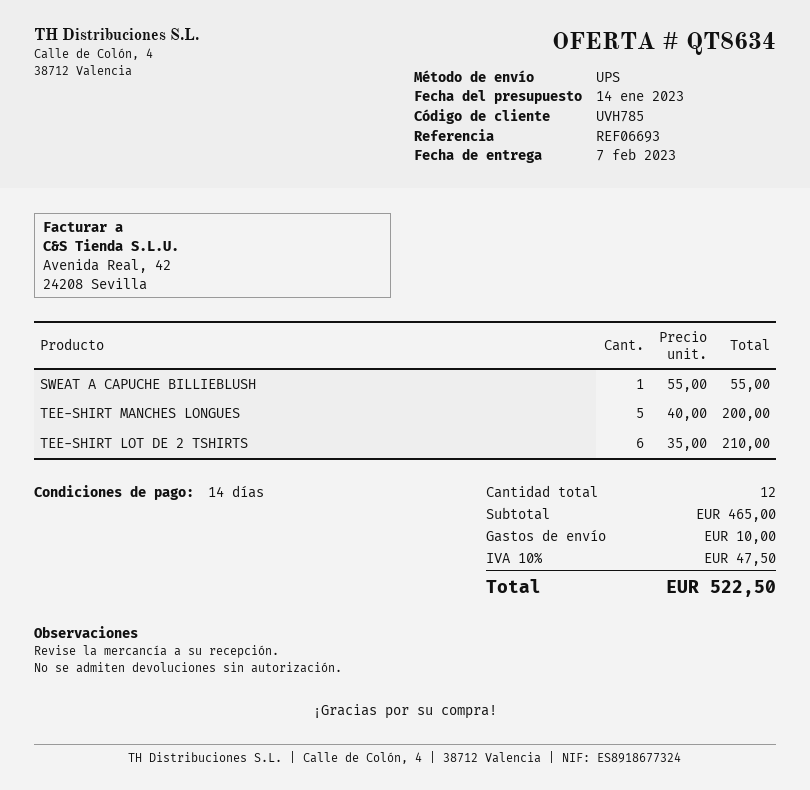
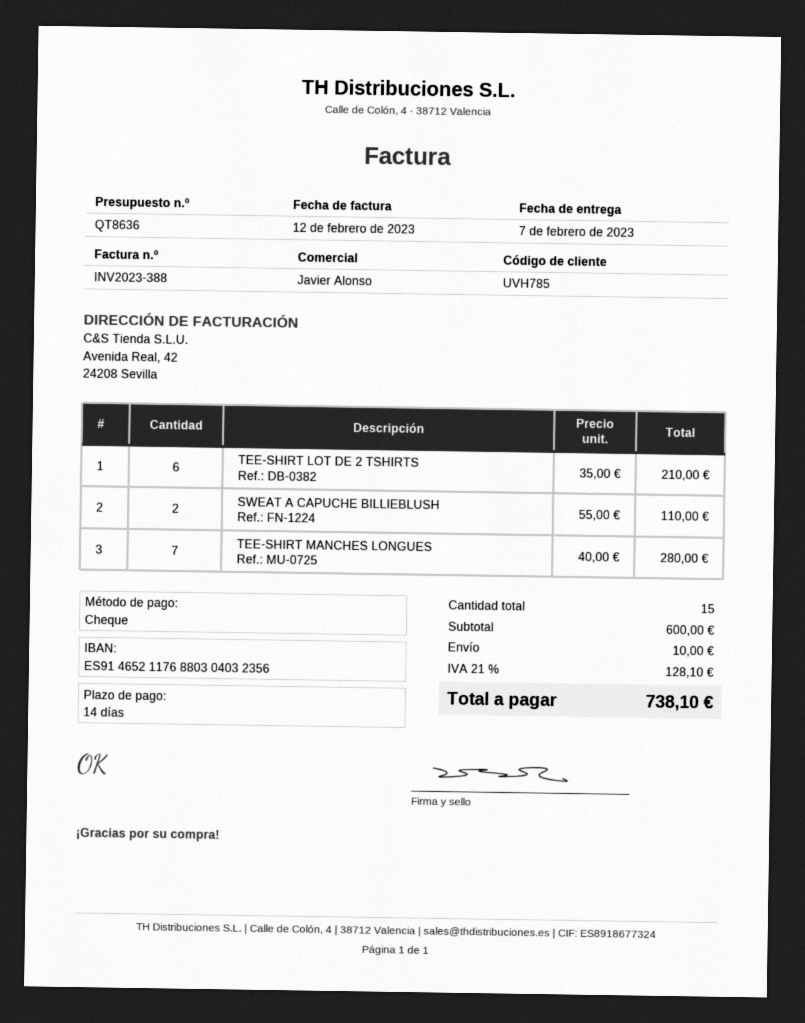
quote number: QT8634 -> QT8636
SWEAT A CAPUCHE BILLIEBLUSH: 1 x 55.00 = 55.00 -> 2 x 55.00 = 110.00
TEE-SHIRT MANCHES LONGUES: 5 x 40.00 = 200.00 -> 7 x 40.00 = 280.00
total quantity: 12 -> 15
subtotal: 465.00 -> 600.00
tax: 10% = 47.50 -> 21% = 128.10
total: 522.50 -> 738.10

